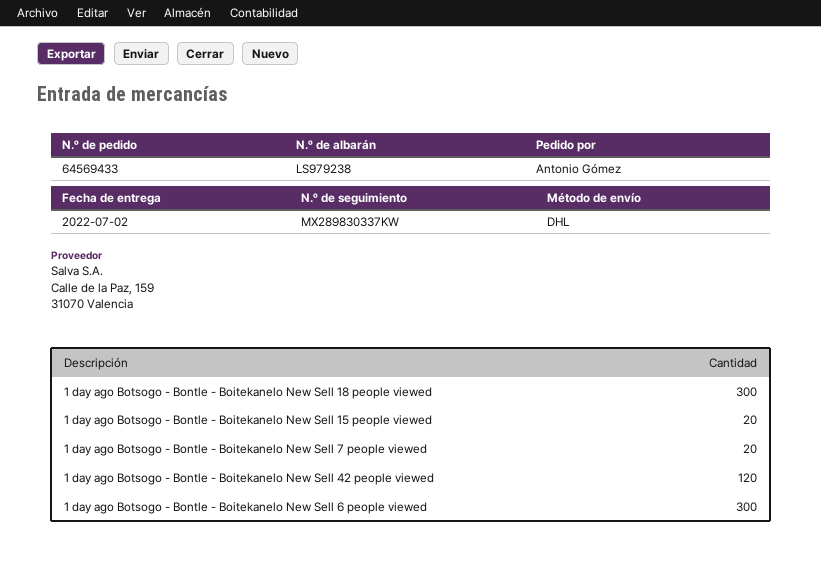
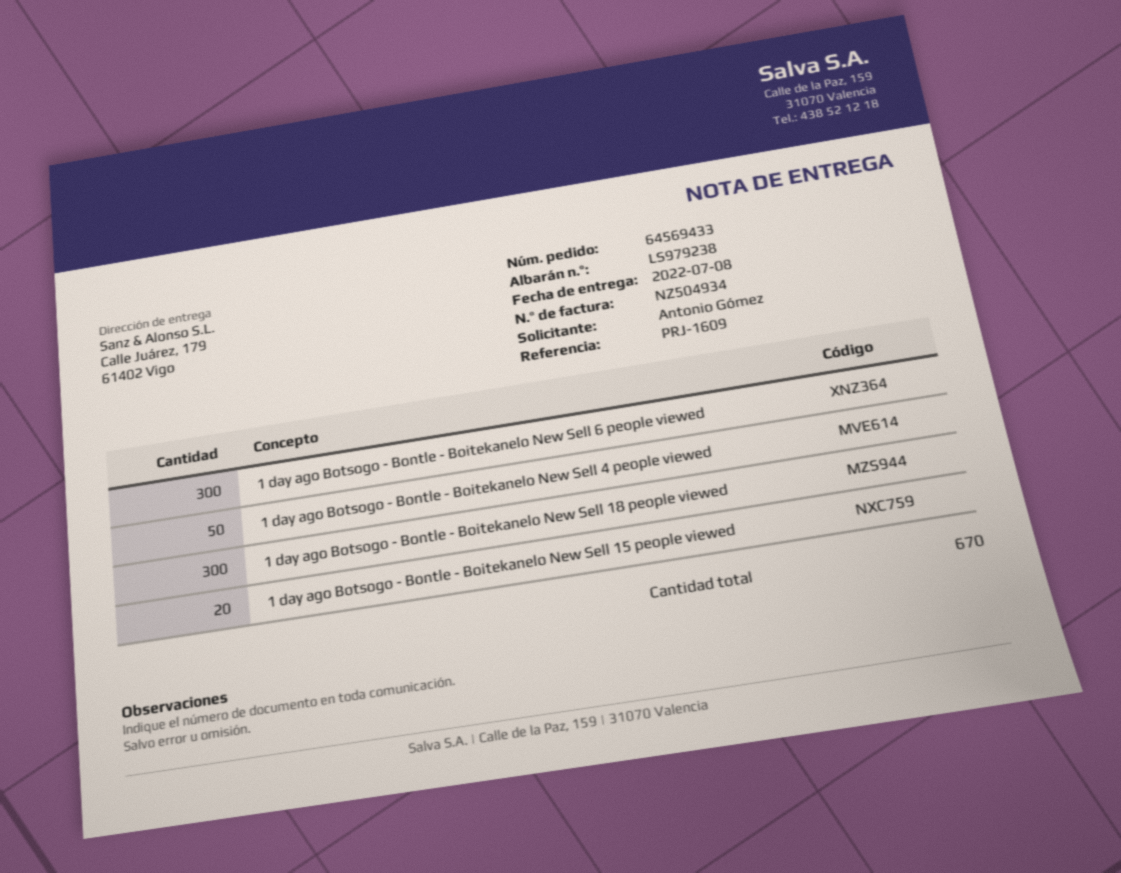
delivery date: 2022-07-02 -> 2022-07-08
1 day ago Botsogo - Bontle - Boitekanelo New Sell 7 people viewed: 20 -> none
1 day ago Botsogo - Bontle - Boitekanelo New Sell 42 people viewed: 120 -> none
1 day ago Botsogo - Bontle - Boitekanelo New Sell 4 people viewed: none -> 50

